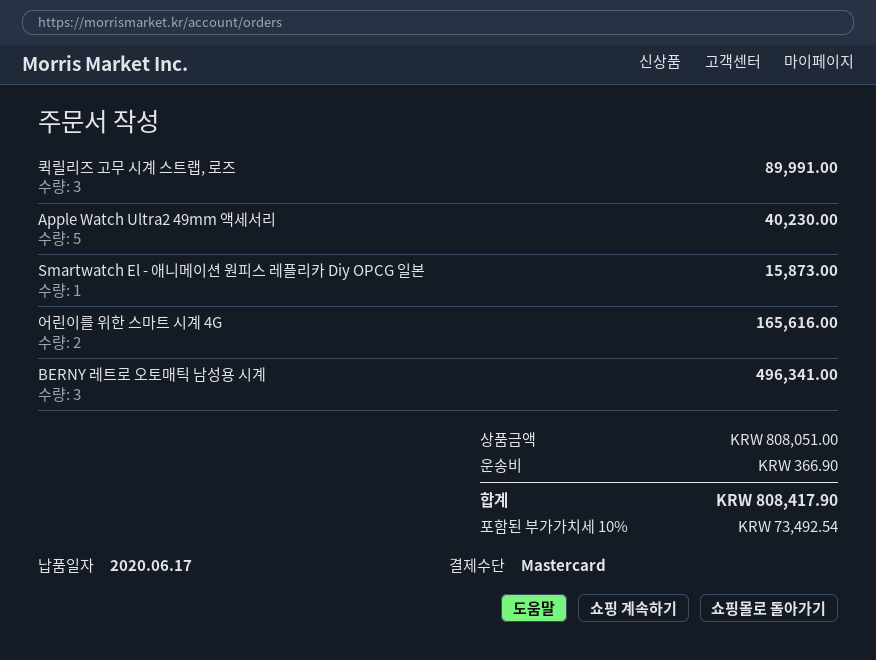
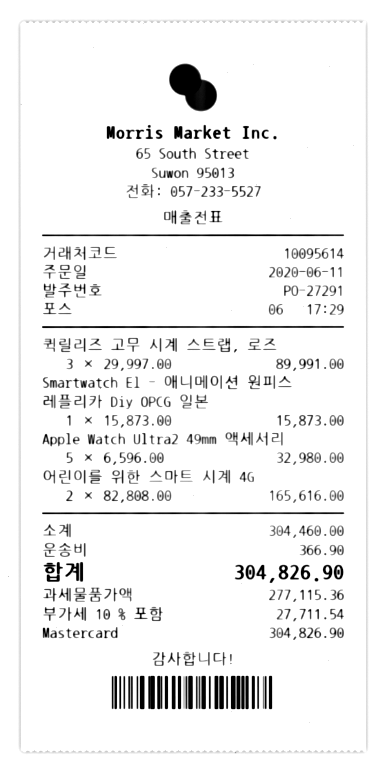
Apple Watch Ultra2 49mm 액세서리: 5 for 40230.00 -> 5 for 32980.00
BERNY 레트로 오토매틱 남성용 시계: 3 for 496341.00 -> none
subtotal: 808051.00 -> 304460.00
tax: 10% = 73492.54 -> 10% = 27711.54
total: 808417.90 -> 304826.90

